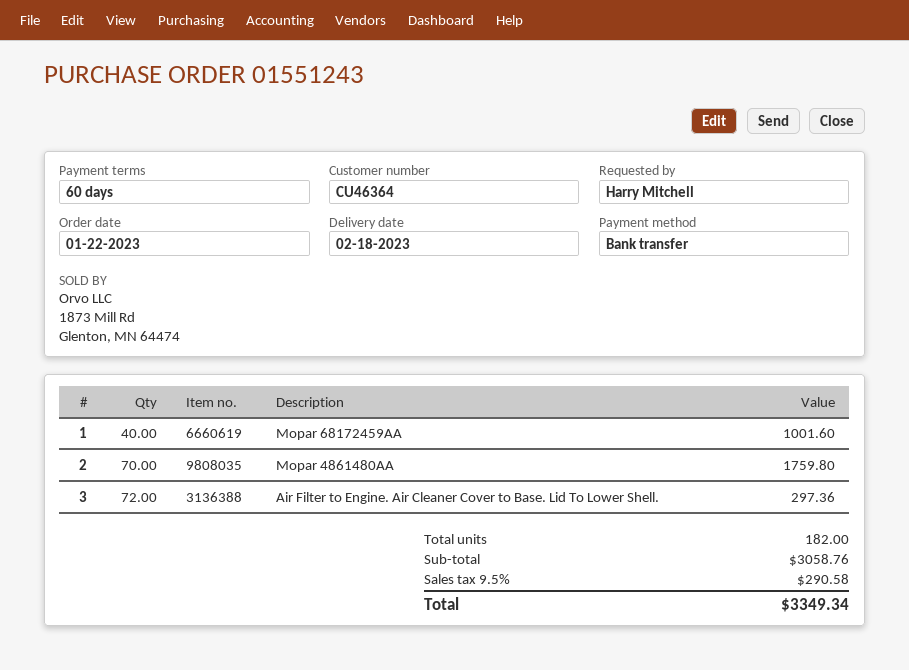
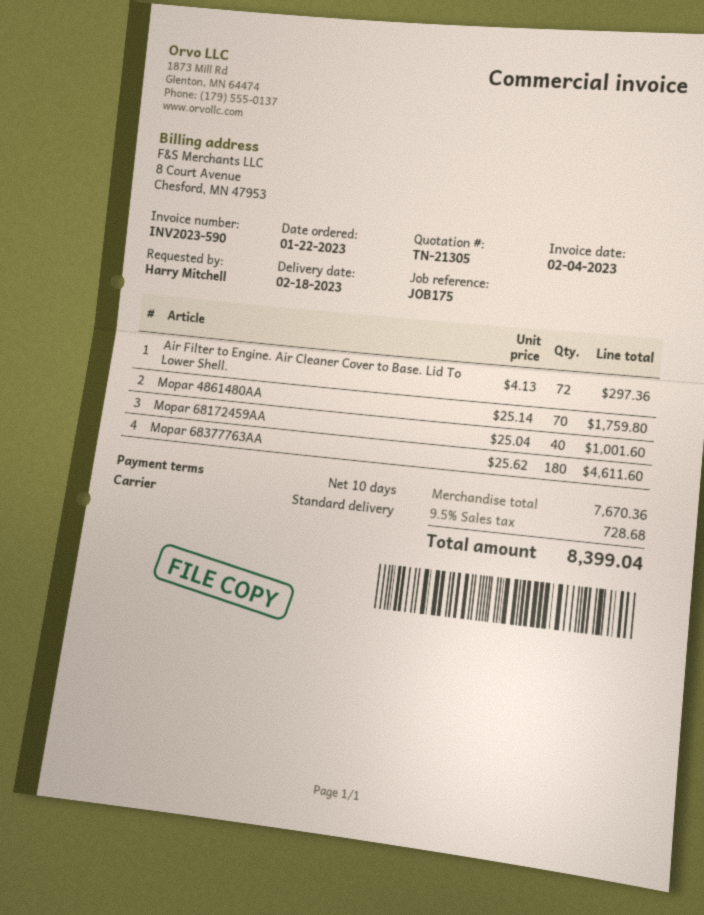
payment terms: 60 days -> 10 days
Mopar 68377763AA: none -> 180 for 4611.60
subtotal: 3058.76 -> 7670.36
tax: 9.5% = 290.58 -> 9.5% = 728.68
total: 3349.34 -> 8399.04

